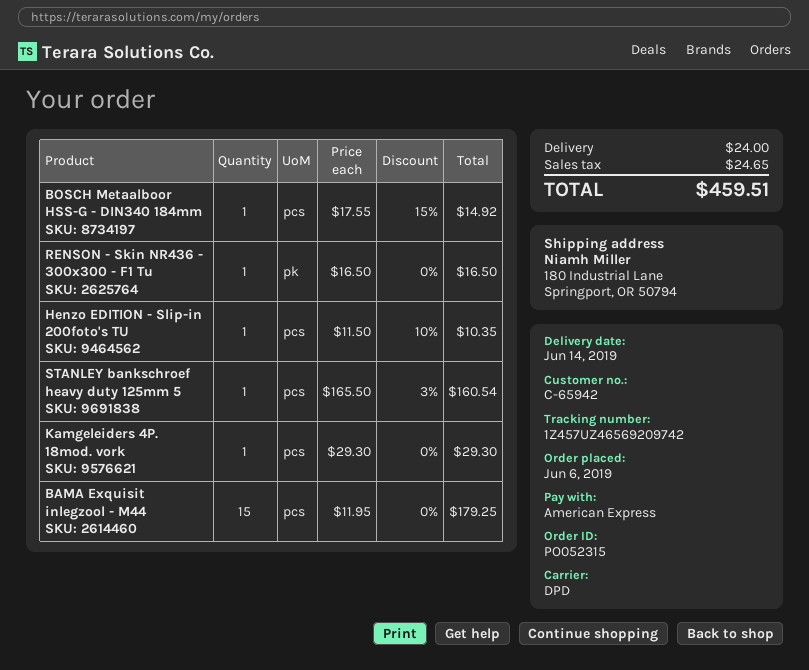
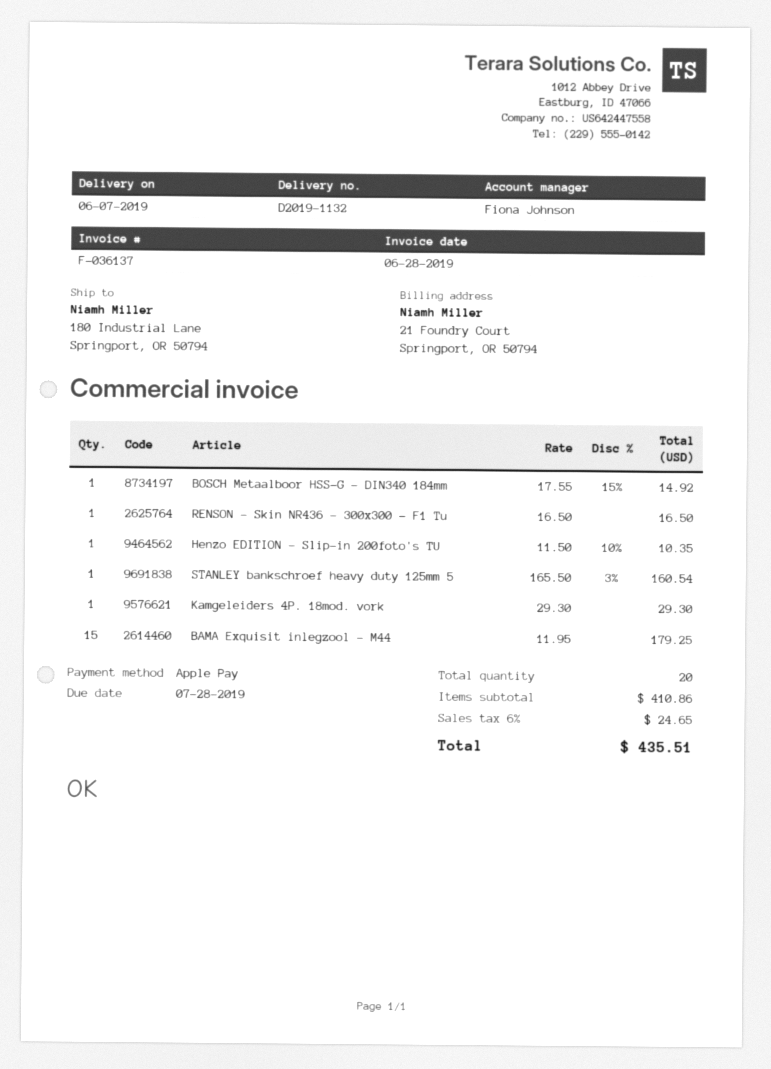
delivery date: 2019-06-14 -> 2019-06-07
payment method: American Express -> Apple Pay
shipping: 24.00 -> none
total: 459.51 -> 435.51

